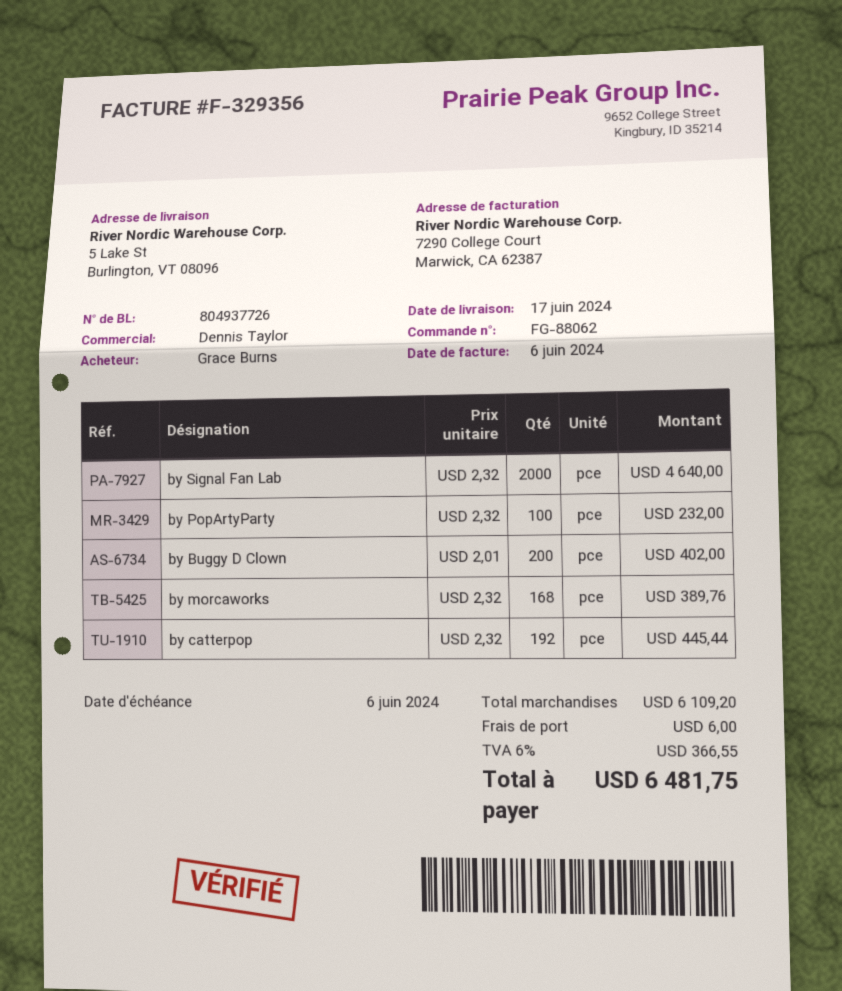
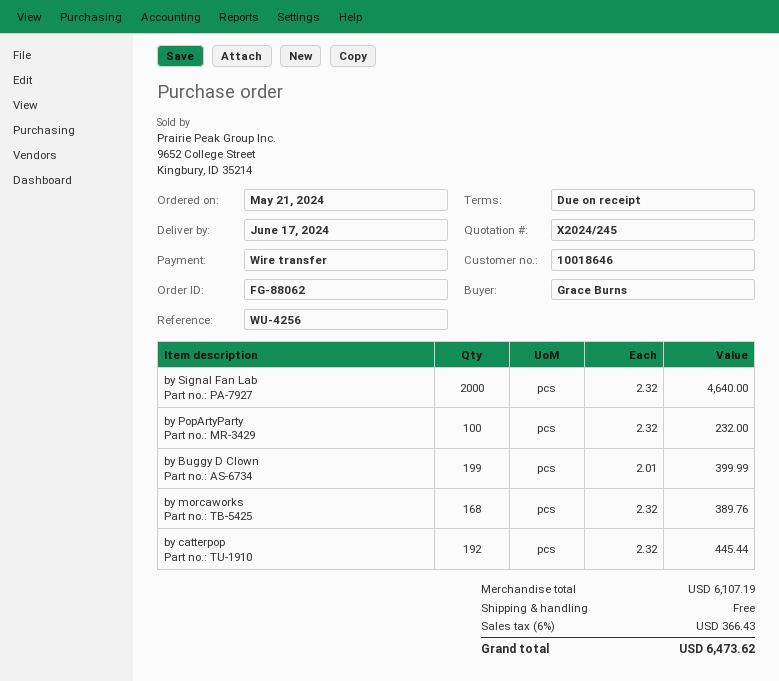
by Buggy D Clown: 200 x 2.01 = 402.00 -> 199 x 2.01 = 399.99
subtotal: 6109.20 -> 6107.19
shipping: 6.00 -> 0.00
tax: 6% = 366.55 -> 6% = 366.43
total: 6481.75 -> 6473.62

